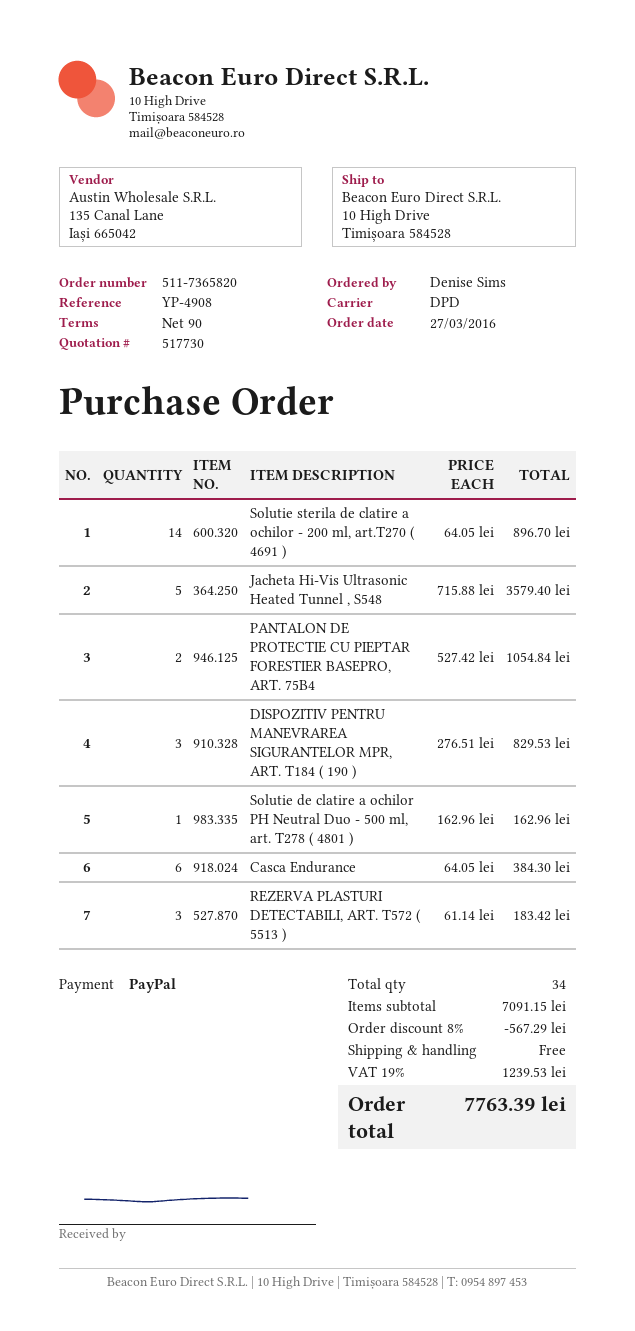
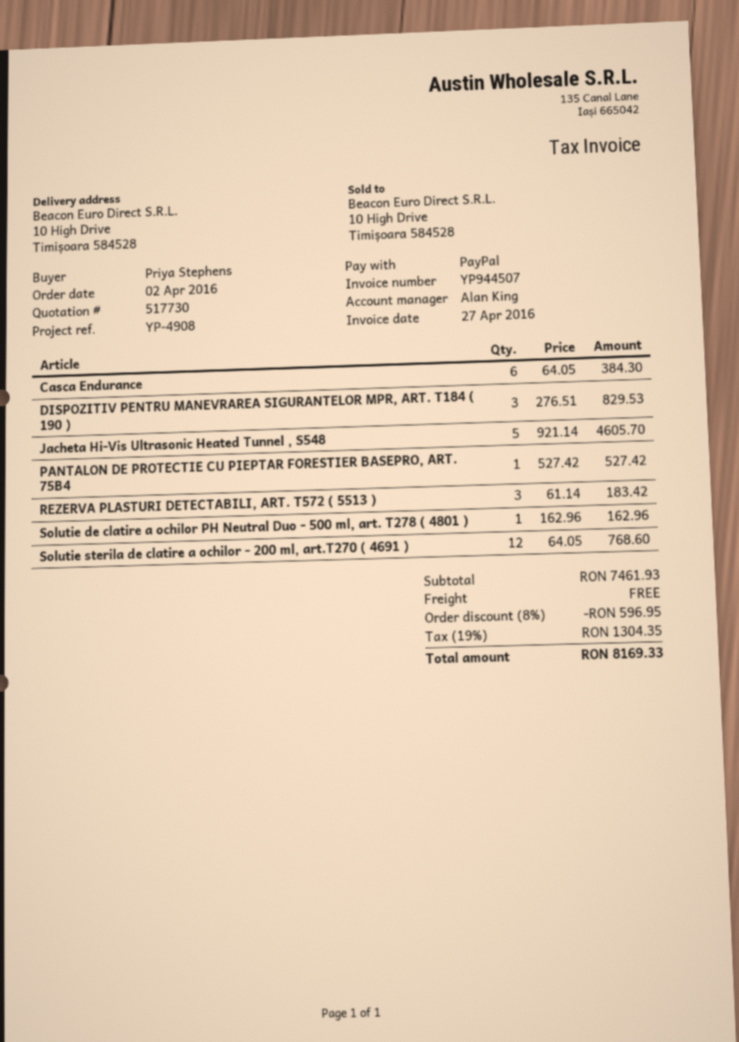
order date: 2016-03-27 -> 2016-04-02
ordered by: Denise Sims -> Priya Stephens
Solutie sterila de clatire a ochilor - 200 ml, art.T270 ( 4691 ): 14 x 64.05 = 896.70 -> 12 x 64.05 = 768.60
Jacheta Hi-Vis Ultrasonic Heated Tunnel , S548: 5 x 715.88 = 3579.40 -> 5 x 921.14 = 4605.70
PANTALON DE PROTECTIE CU PIEPTAR FORESTIER BASEPRO, ART. 75B4: 2 x 527.42 = 1054.84 -> 1 x 527.42 = 527.42
subtotal: 7091.15 -> 7461.93
discount: 8% = 567.29 -> 8% = 596.95
tax: 19% = 1239.53 -> 19% = 1304.35
total: 7763.39 -> 8169.33

